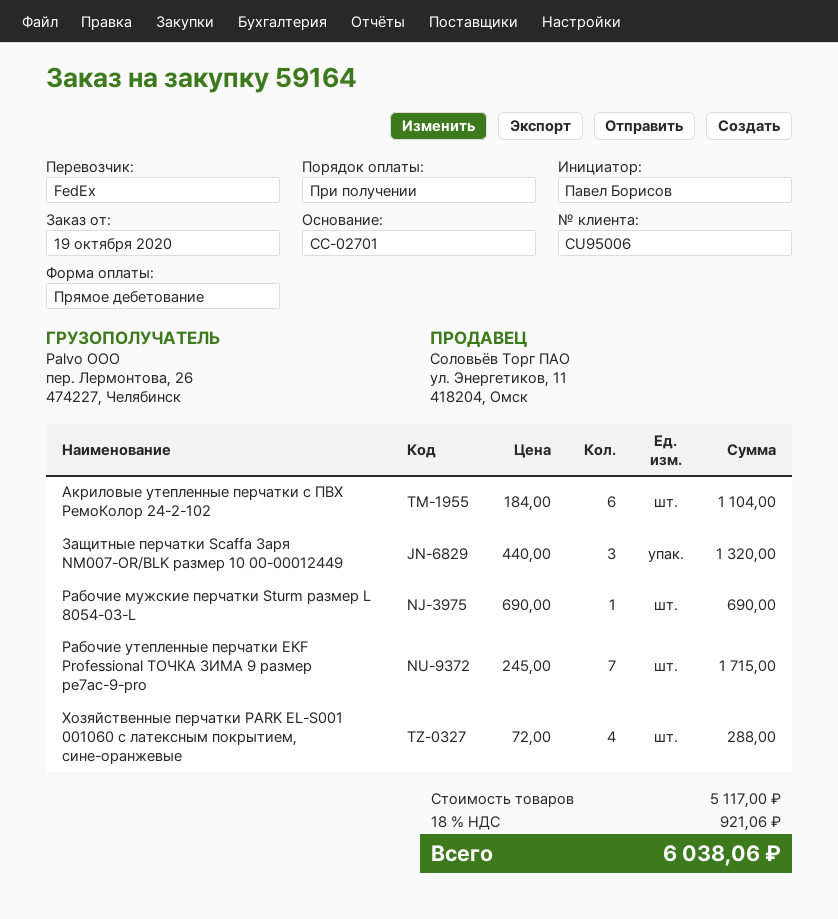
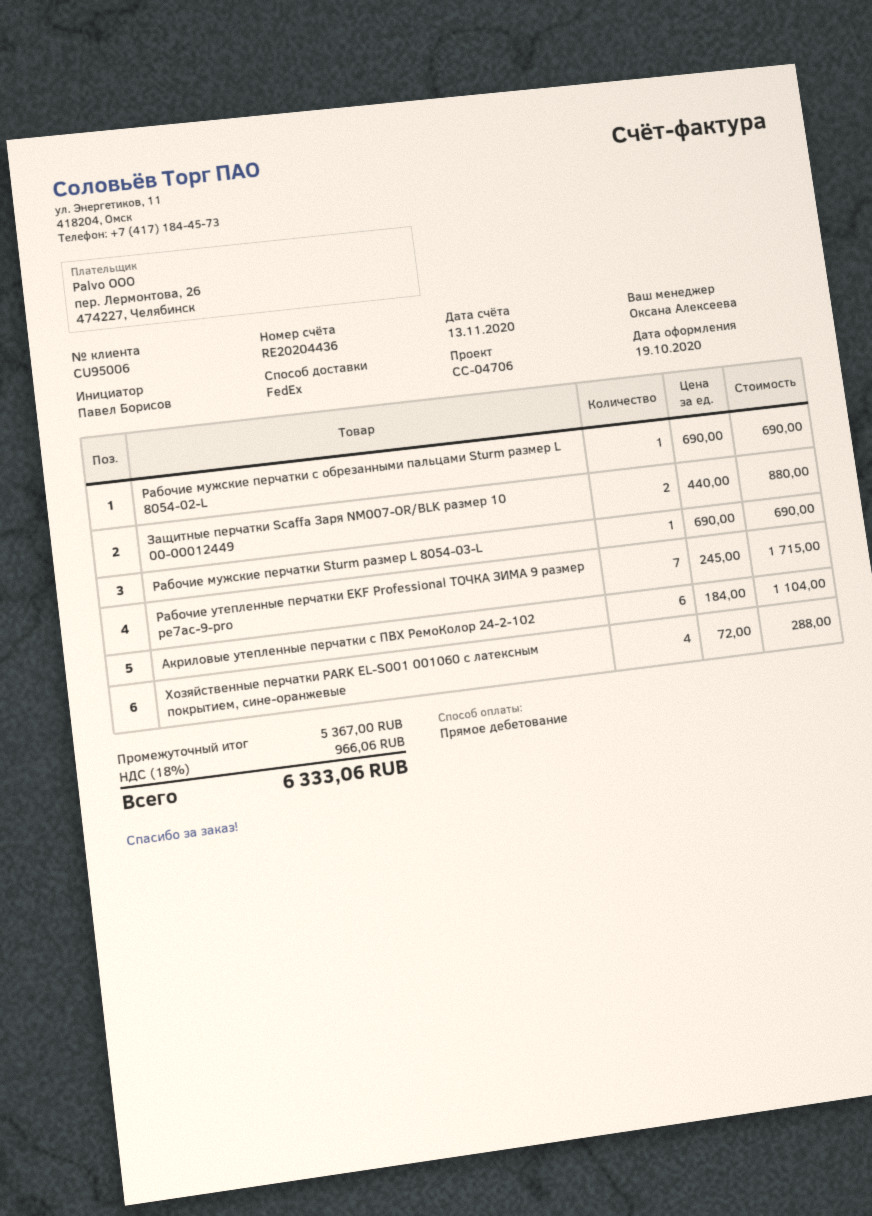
reference: CC-02701 -> CC-04706
Защитные перчатки Scaffa Заря NM007-OR/BLK размер 10 00-00012449: 3 x 440.00 = 1320.00 -> 2 x 440.00 = 880.00
Рабочие мужские перчатки с обрезанными пальцами Sturm размер L 8054-02-L: none -> 1 x 690.00 = 690.00
subtotal: 5117.00 -> 5367.00
tax: 18% = 921.06 -> 18% = 966.06
total: 6038.06 -> 6333.06

